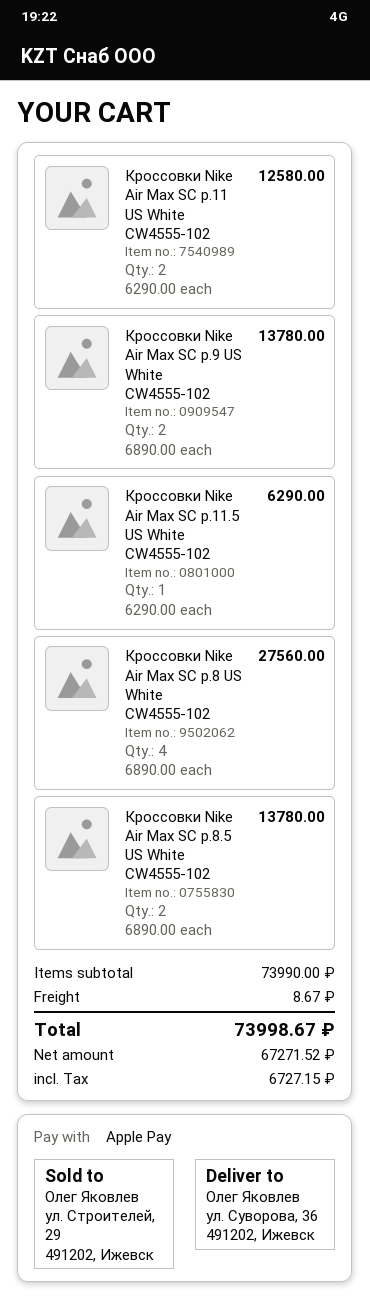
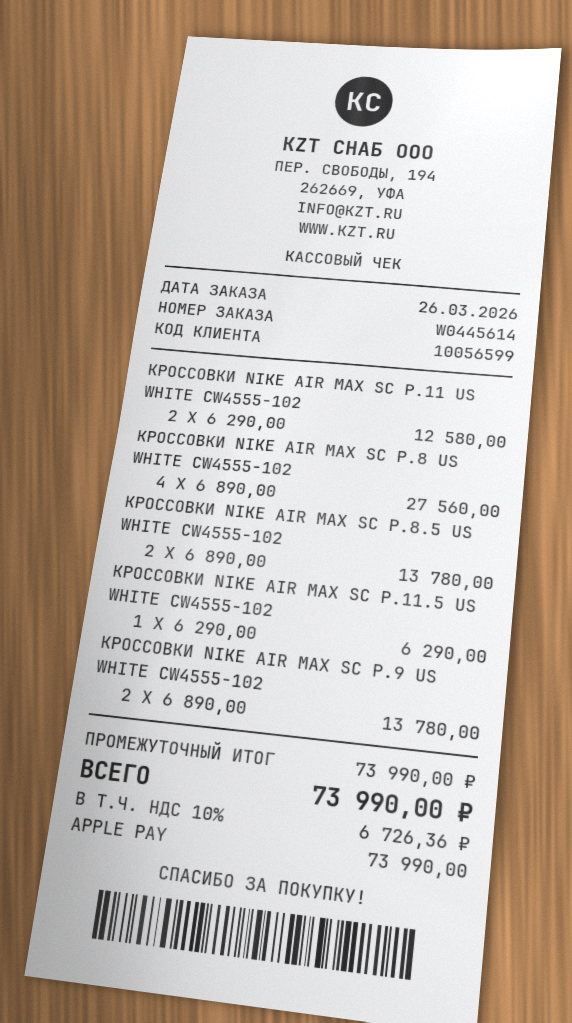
shipping: 8.67 -> none
tax: 6727.15 -> 6726.36
total: 73998.67 -> 73990.00

